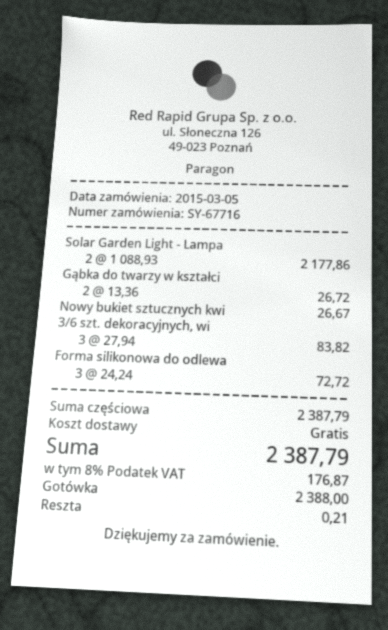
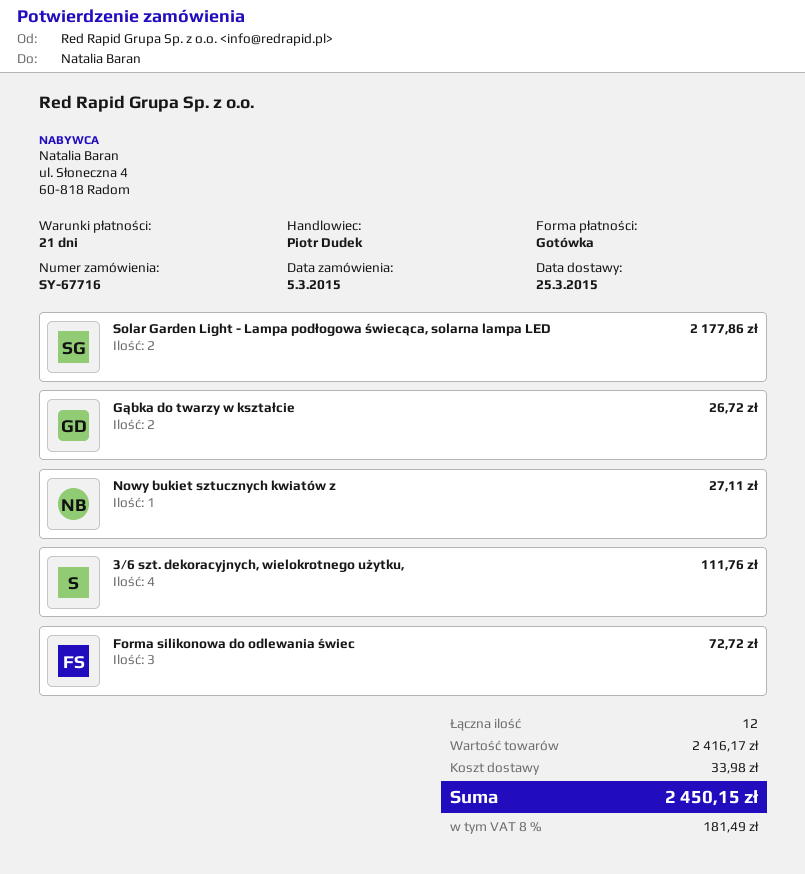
Nowy bukiet sztucznych kwi: 1 for 26.67 -> 1 for 27.11
3/6 szt. dekoracyjnych, wi: 3 for 83.82 -> 4 for 111.76
subtotal: 2387.79 -> 2416.17
shipping: 0.00 -> 33.98
tax: 8% = 176.87 -> 8% = 181.49
total: 2387.79 -> 2450.15

